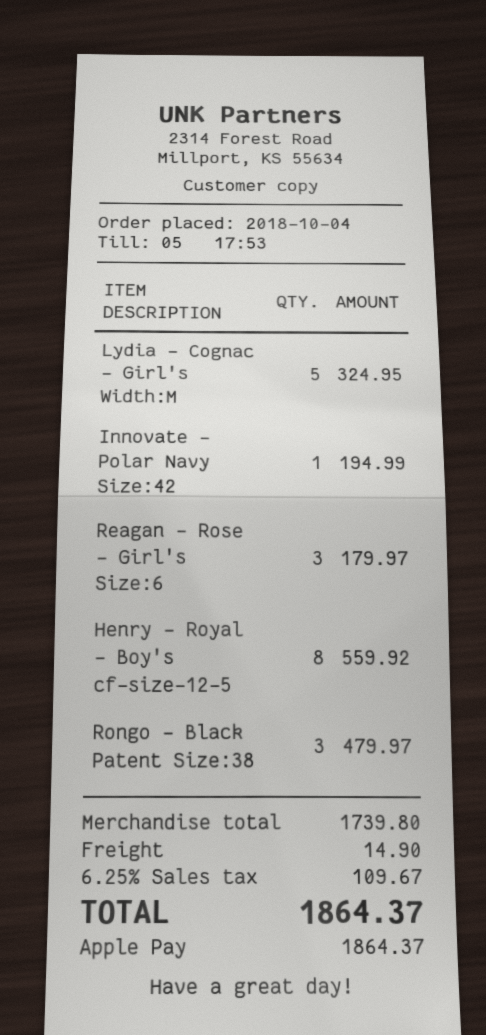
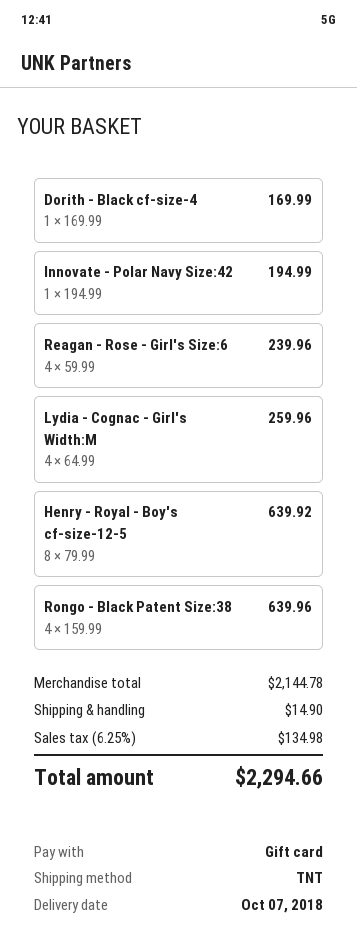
payment method: Apple Pay -> gift card
Lydia - Cognac - Girl's Width:M: 5 for 324.95 -> 4 for 259.96
Reagan - Rose - Girl's Size:6: 3 for 179.97 -> 4 for 239.96
Henry - Royal - Boy's cf-size-12-5: 8 for 559.92 -> 8 for 639.92
Rongo - Black Patent Size:38: 3 for 479.97 -> 4 for 639.96
Dorith - Black cf-size-4: none -> 1 for 169.99
subtotal: 1739.80 -> 2144.78
tax: 6.25% = 109.67 -> 6.25% = 134.98
total: 1864.37 -> 2294.66

